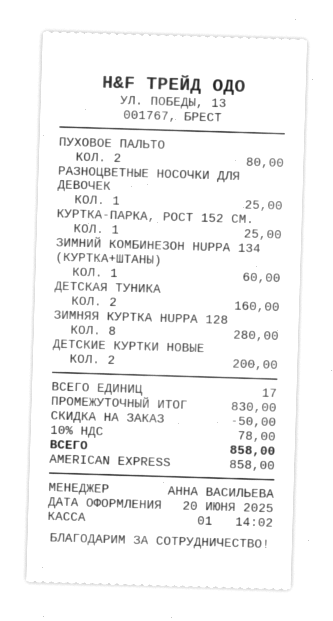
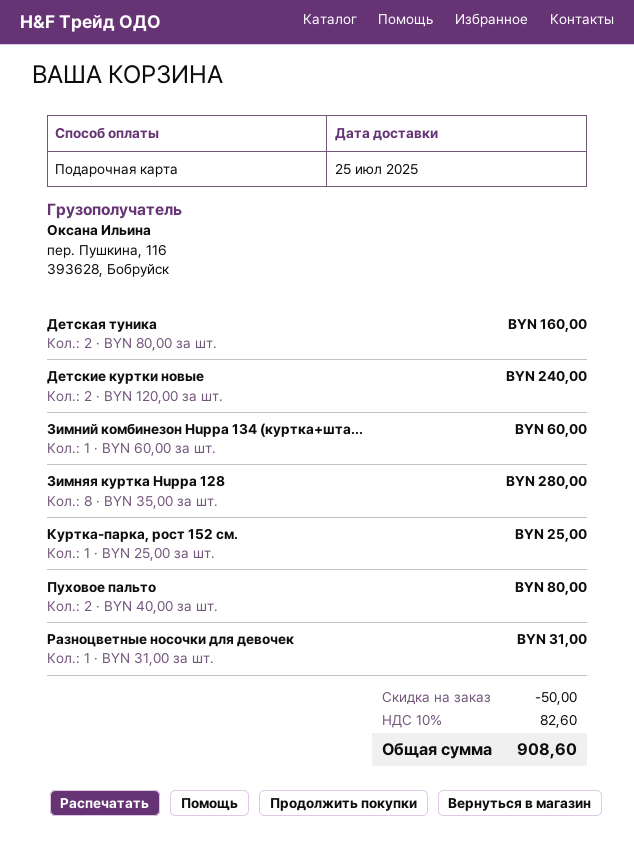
payment method: American Express -> gift card
РАЗНОЦВЕТНЫЕ НОСОЧКИ ДЛЯ ДЕВОЧЕК: 1 for 25.00 -> 1 for 31.00
ДЕТСКИЕ КУРТКИ НОВЫЕ: 2 for 200.00 -> 2 for 240.00
tax: 10% = 78.00 -> 10% = 82.60
total: 858.00 -> 908.60

